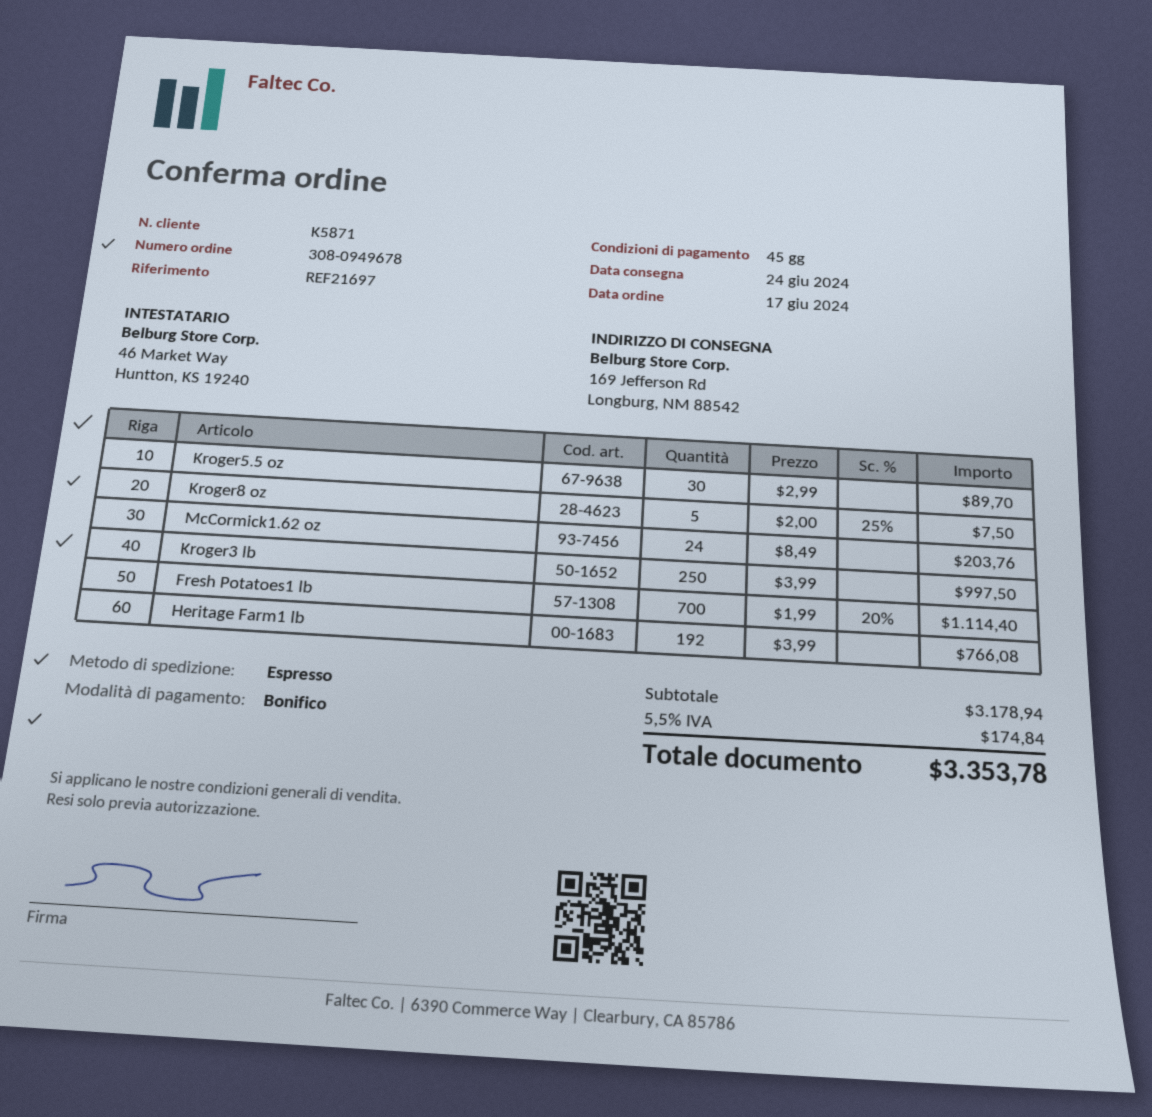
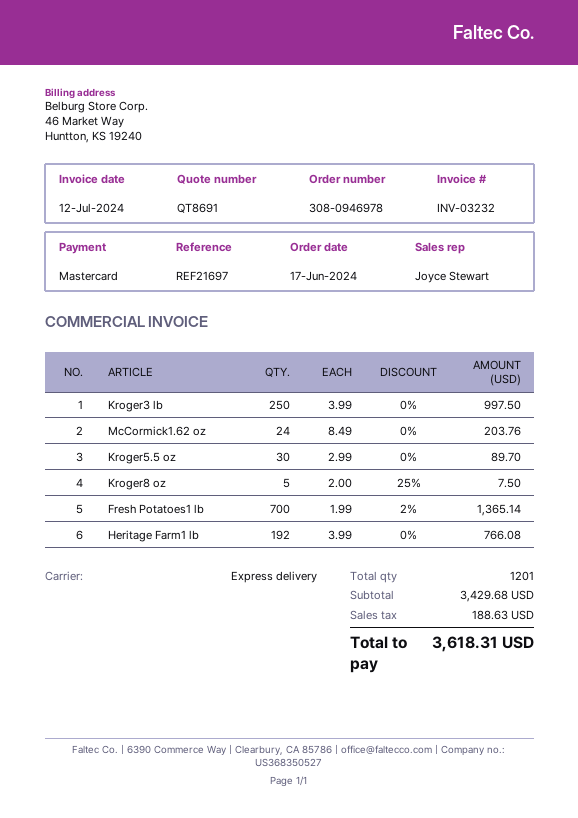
order number: 308-0949678 -> 308-0946978
payment method: bank transfer -> Mastercard
Fresh Potatoes1 lb: 700 x 1.99 - 20% = 1114.40 -> 700 x 1.99 - 2% = 1365.14
subtotal: 3178.94 -> 3429.68
tax: 174.84 -> 188.63
total: 3353.78 -> 3618.31

